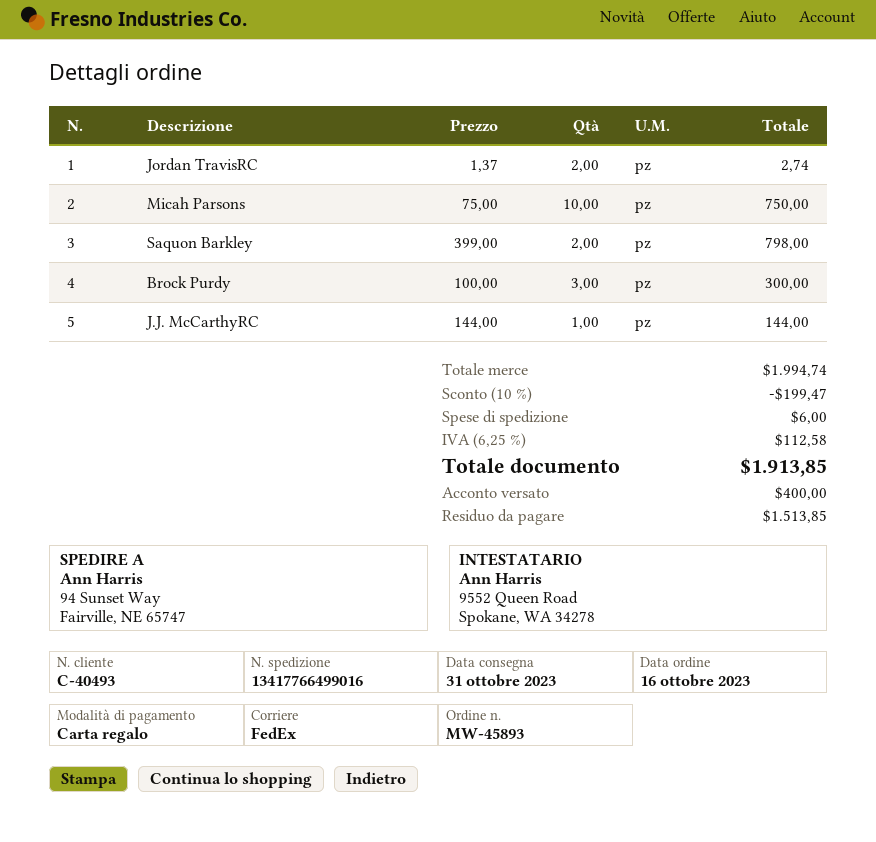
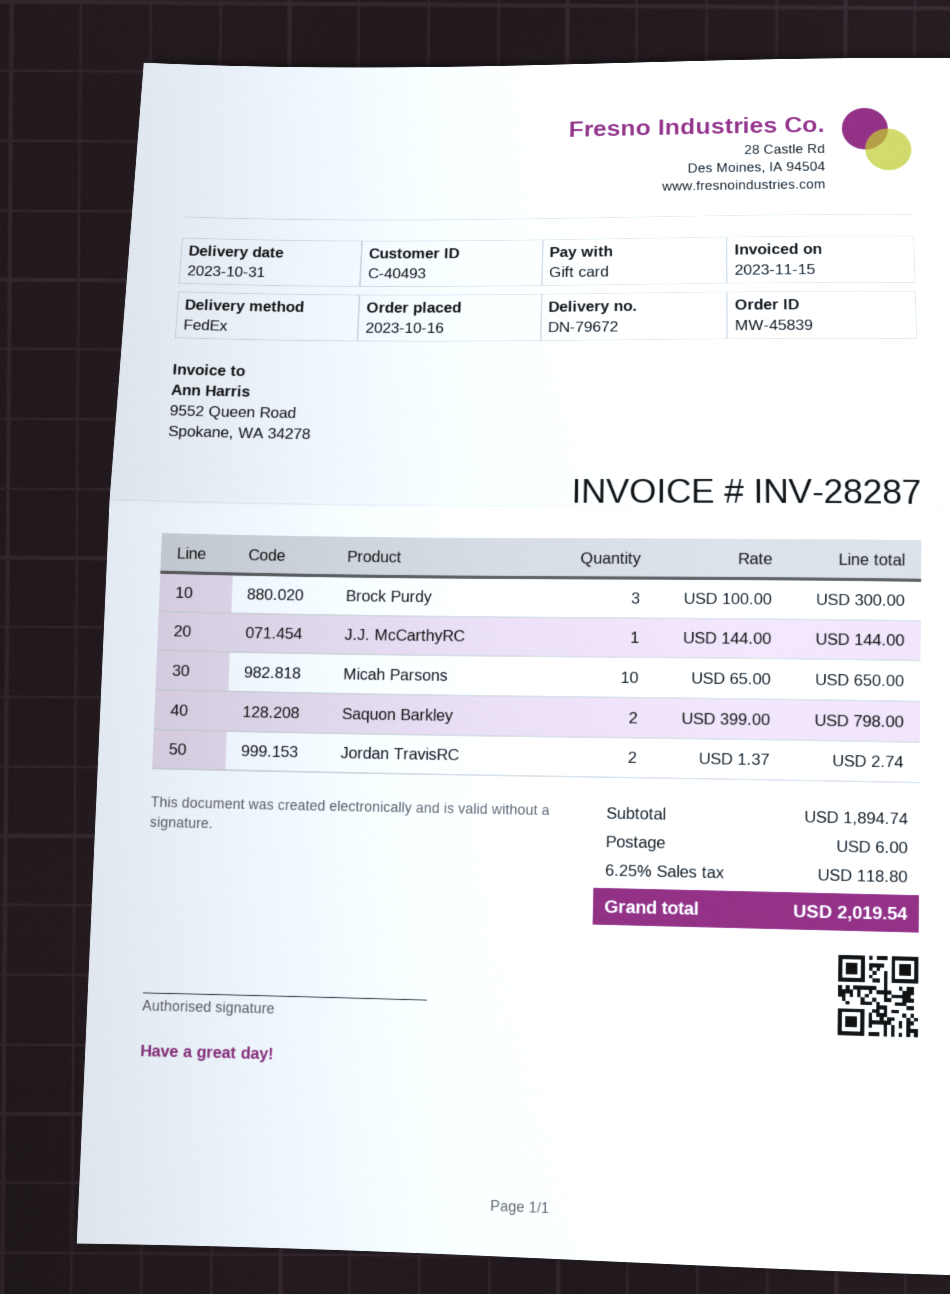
order number: MW-45893 -> MW-45839
Micah Parsons: 10 x 75.00 = 750.00 -> 10 x 65.00 = 650.00
subtotal: 1994.74 -> 1894.74
discount: 10% = 199.47 -> none
tax: 6.25% = 112.58 -> 6.25% = 118.80
total: 1913.85 -> 2019.54

